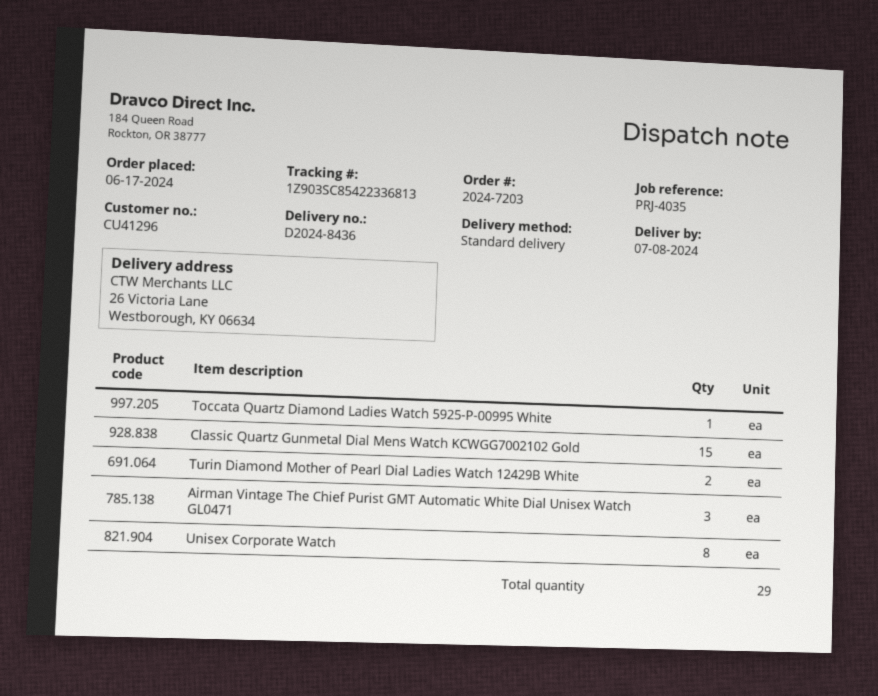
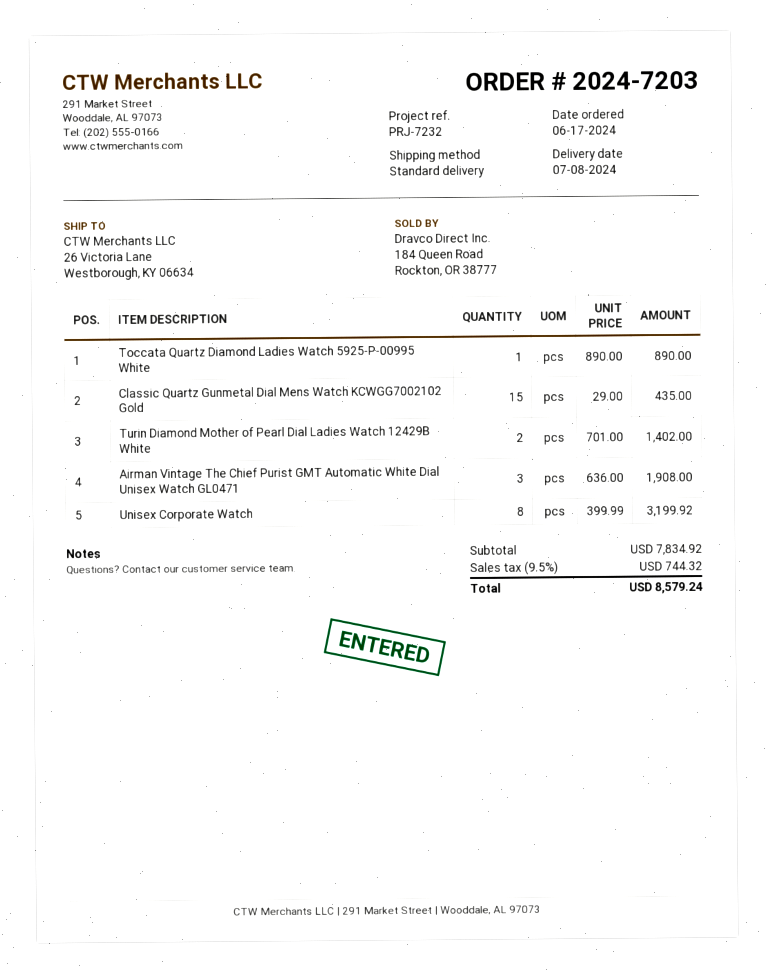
reference: PRJ-4035 -> PRJ-7232

